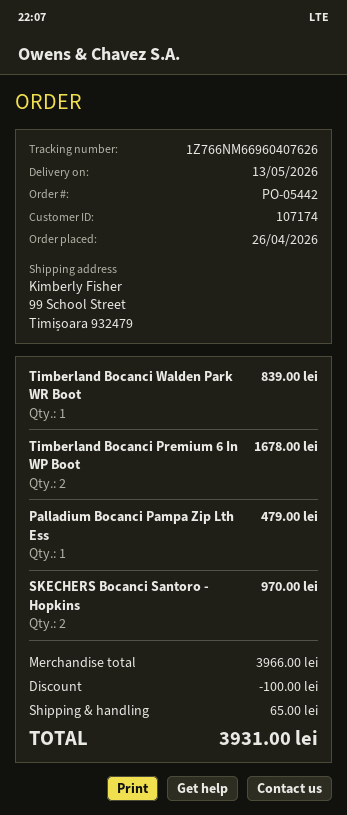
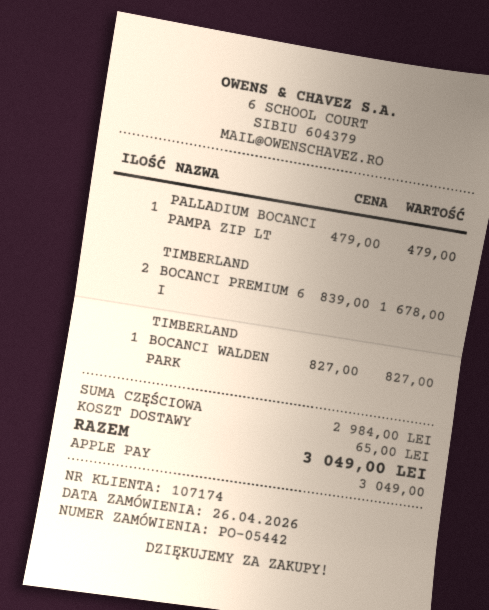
Timberland Bocanci Walden Park WR Boot: 1 for 839.00 -> 1 for 827.00
SKECHERS Bocanci Santoro - Hopkins: 2 for 970.00 -> none
subtotal: 3966.00 -> 2984.00
discount: 100.00 -> none
total: 3931.00 -> 3049.00

